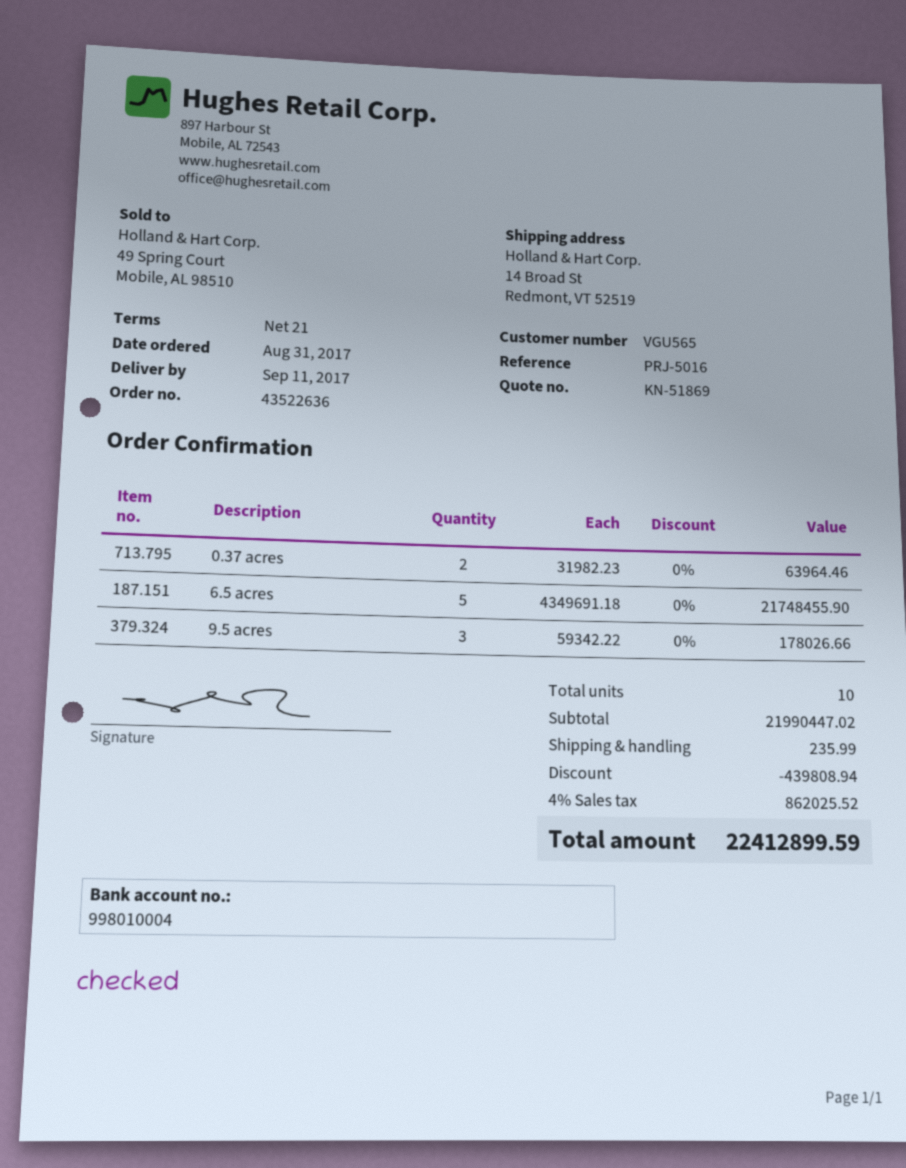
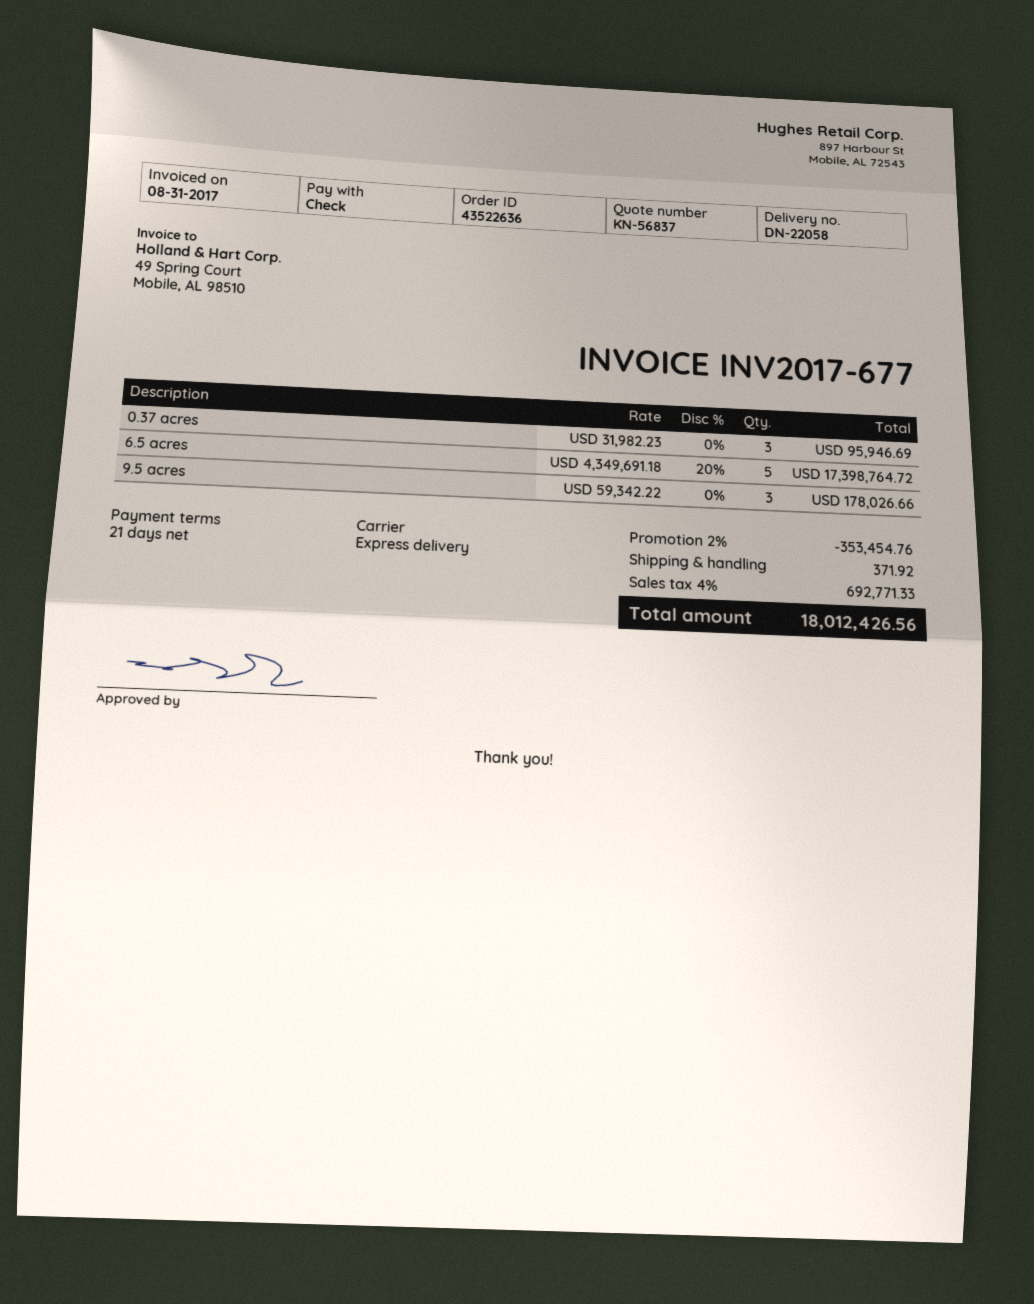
quote number: KN-51869 -> KN-56837
0.37 acres: 2 x 31982.23 = 63964.46 -> 3 x 31982.23 = 95946.69
6.5 acres: 5 x 4349691.18 = 21748455.90 -> 5 x 4349691.18 - 20% = 17398764.72
discount: 439808.94 -> 353454.76
shipping: 235.99 -> 371.92
tax: 4% = 862025.52 -> 4% = 692771.33
total: 22412899.59 -> 18012426.56

